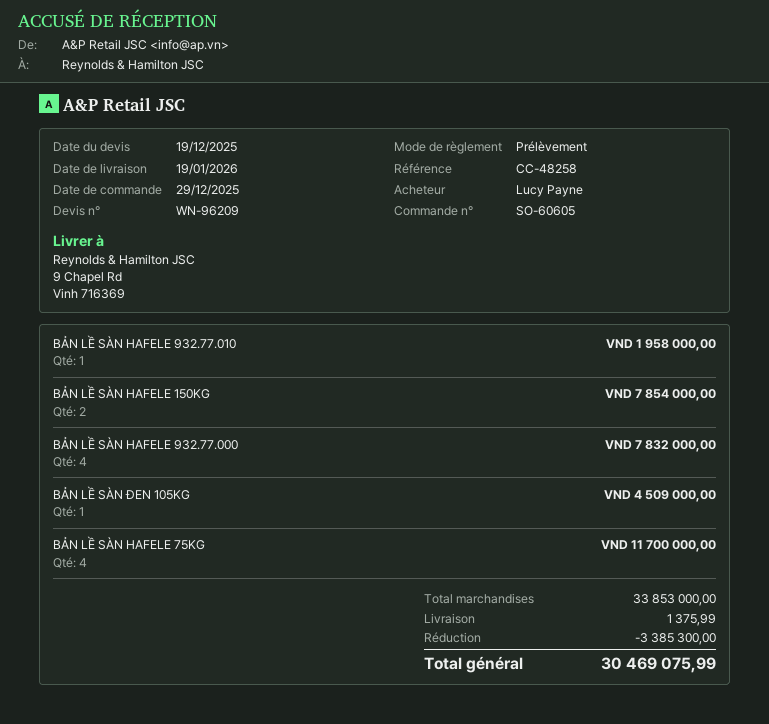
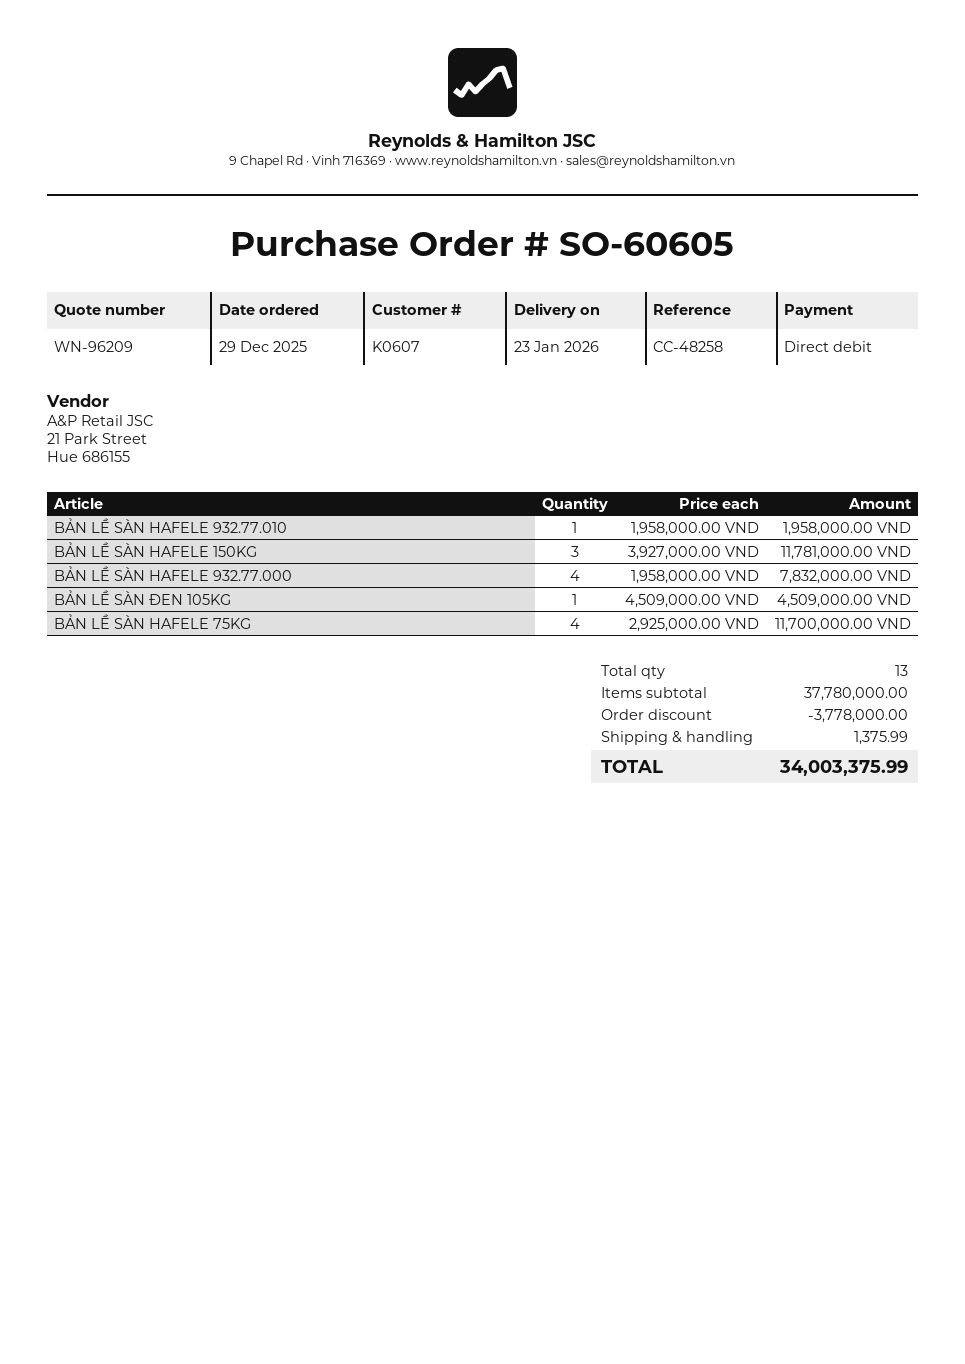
delivery date: 2026-01-19 -> 2026-01-23
BẢN LỀ SÀN HAFELE 150KG: 2 for 7854000.00 -> 3 for 11781000.00
subtotal: 33853000.00 -> 37780000.00
discount: 3385300.00 -> 3778000.00
total: 30469075.99 -> 34003375.99

